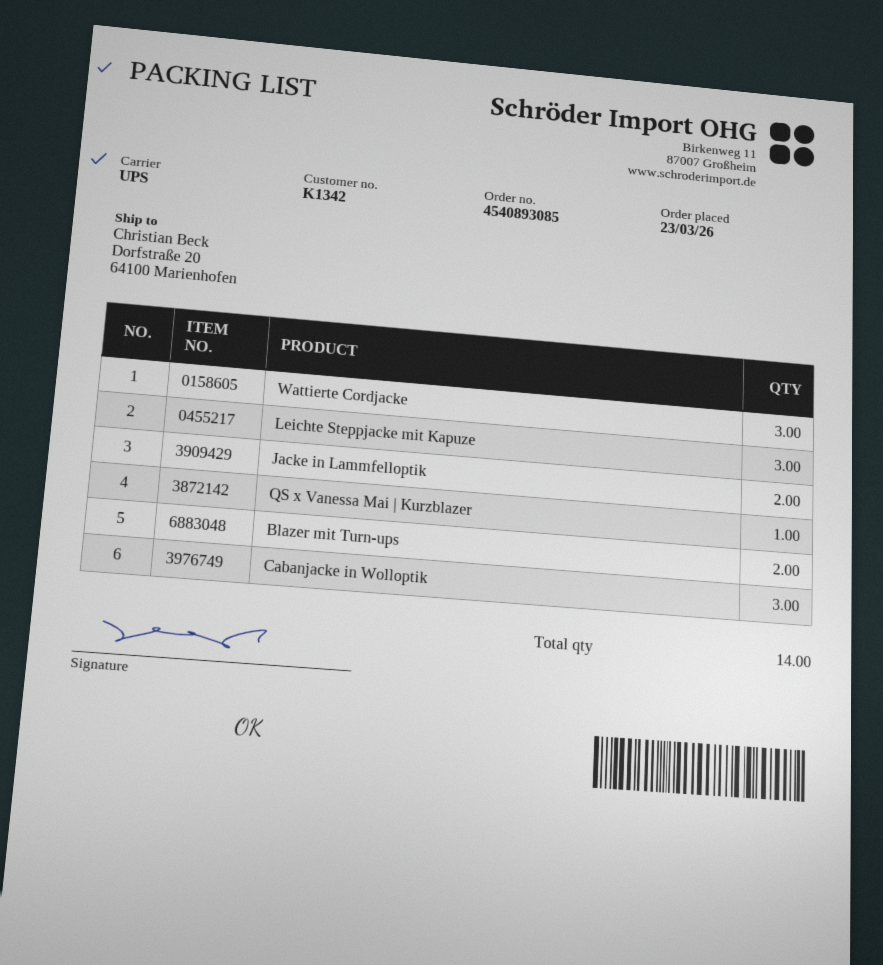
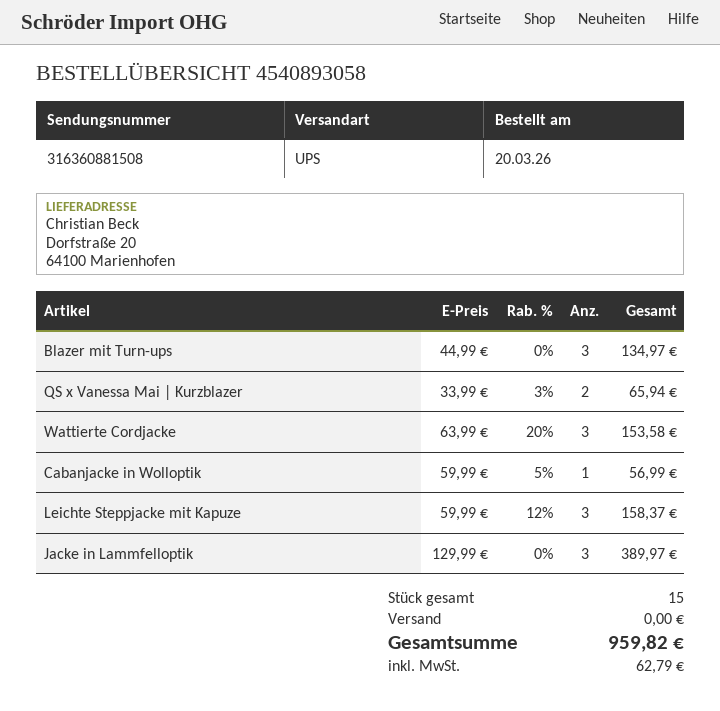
order number: 4540893085 -> 4540893058
order date: 2026-03-23 -> 2026-03-20
Jacke in Lammfelloptik: 2 -> 3
QS x Vanessa Mai | Kurzblazer: 1 -> 2
Blazer mit Turn-ups: 2 -> 3
Cabanjacke in Wolloptik: 3 -> 1
total quantity: 14 -> 15

